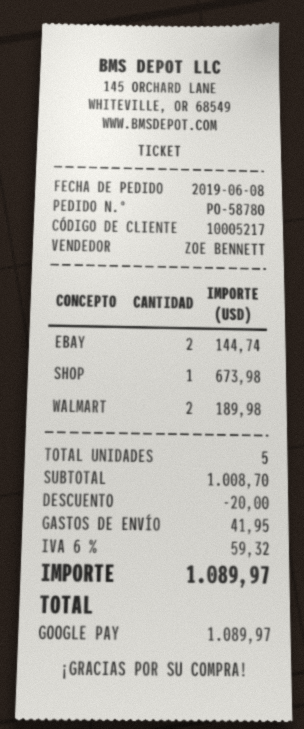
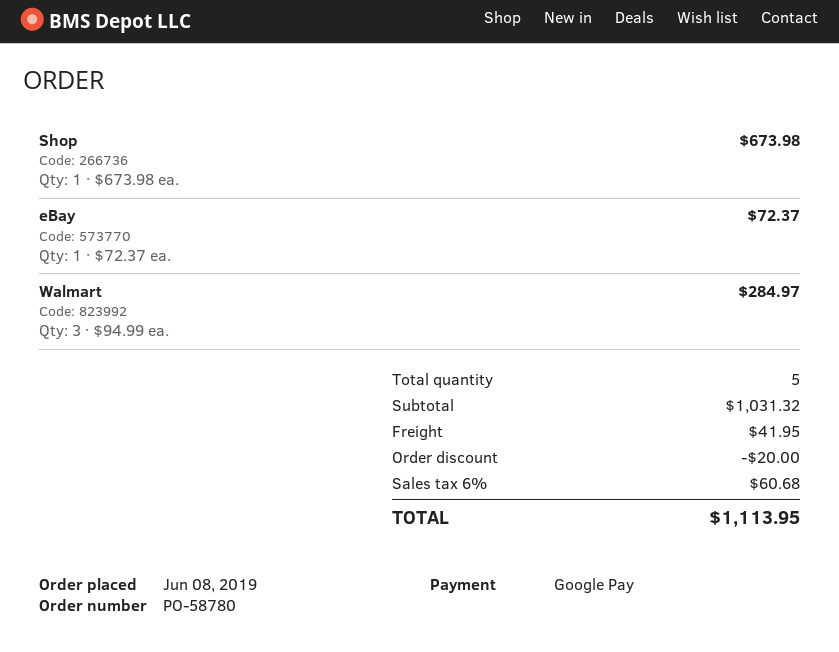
EBAY: 2 for 144.74 -> 1 for 72.37
WALMART: 2 for 189.98 -> 3 for 284.97
subtotal: 1008.70 -> 1031.32
tax: 6% = 59.32 -> 6% = 60.68
total: 1089.97 -> 1113.95

